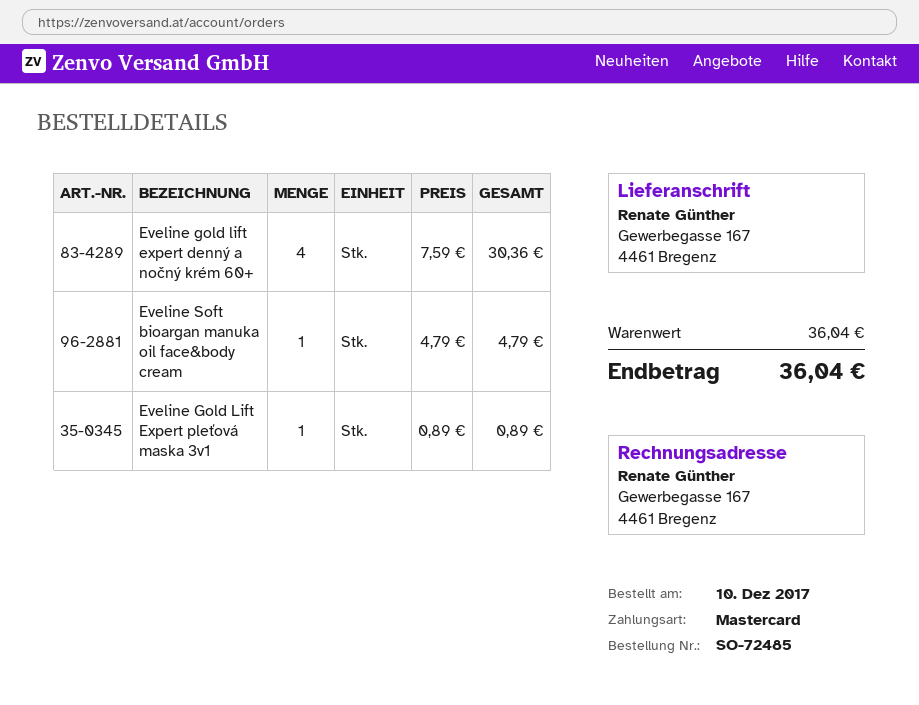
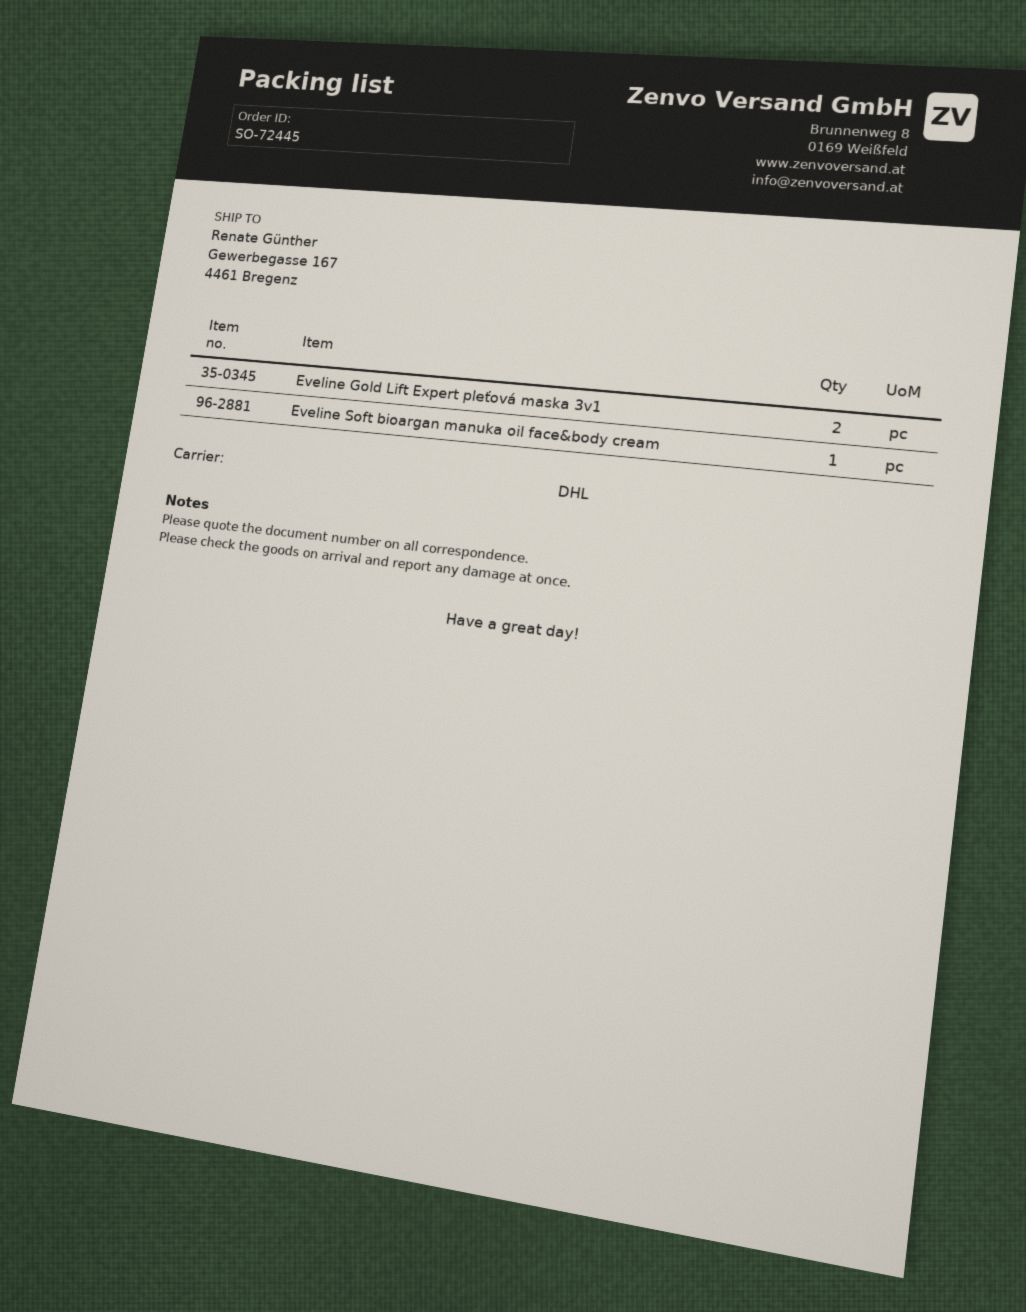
order number: SO-72485 -> SO-72445
Eveline gold lift expert denný a nočný krém 60+: 4 -> none
Eveline Gold Lift Expert pleťová maska 3v1: 1 -> 2

